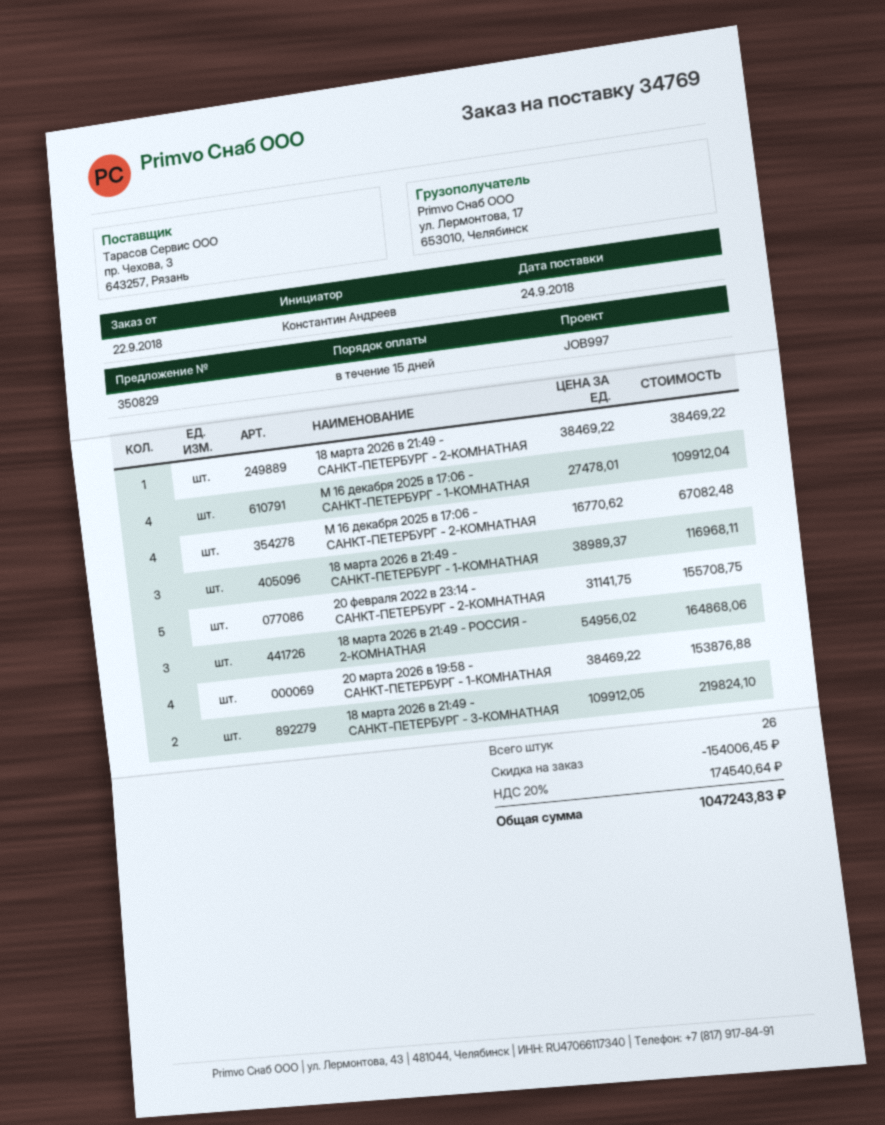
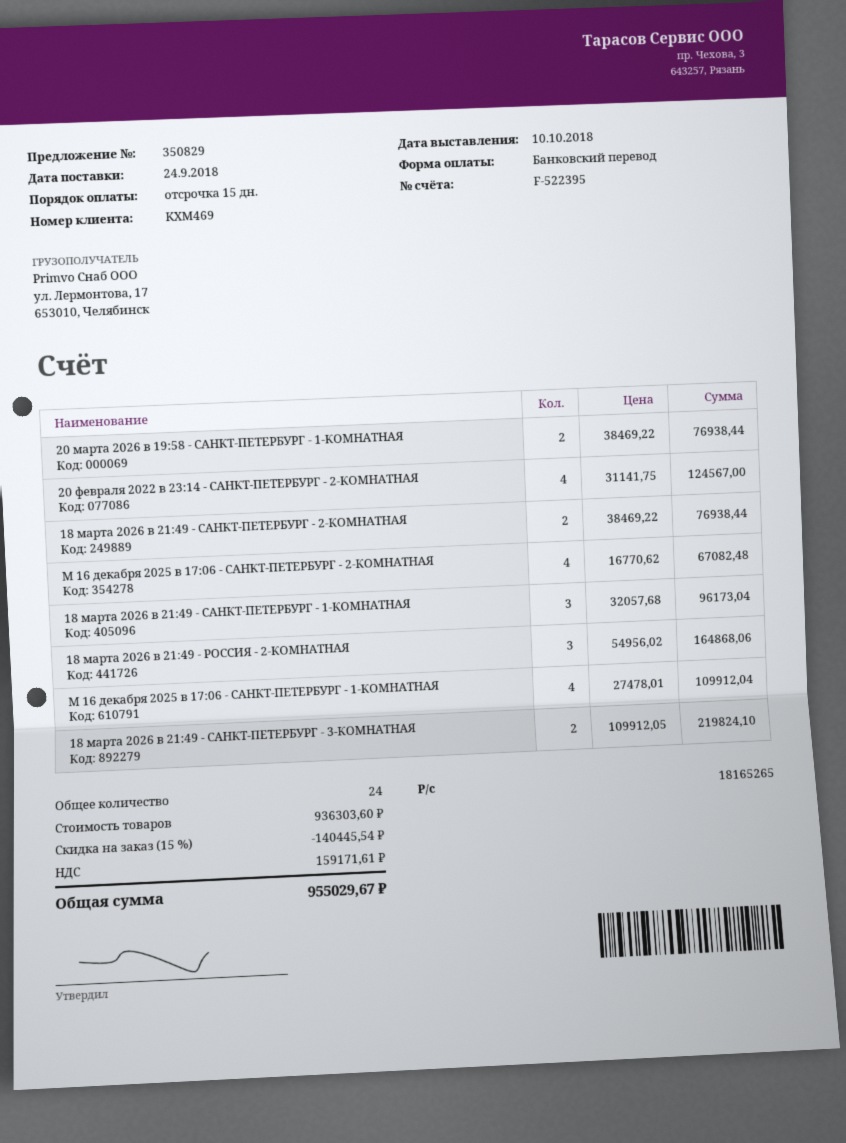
18 марта 2026 в 21:49 - САНКТ-ПЕТЕРБУРГ - 2-КОМНАТНАЯ: 1 x 38469.22 = 38469.22 -> 2 x 38469.22 = 76938.44
18 марта 2026 в 21:49 - САНКТ-ПЕТЕРБУРГ - 1-КОМНАТНАЯ: 3 x 38989.37 = 116968.11 -> 3 x 32057.68 = 96173.04
20 февраля 2022 в 23:14 - САНКТ-ПЕТЕРБУРГ - 2-КОМНАТНАЯ: 5 x 31141.75 = 155708.75 -> 4 x 31141.75 = 124567.00
20 марта 2026 в 19:58 - САНКТ-ПЕТЕРБУРГ - 1-КОМНАТНАЯ: 4 x 38469.22 = 153876.88 -> 2 x 38469.22 = 76938.44
total quantity: 26 -> 24
discount: 154006.45 -> 140445.54
tax: 174540.64 -> 159171.61
total: 1047243.83 -> 955029.67

